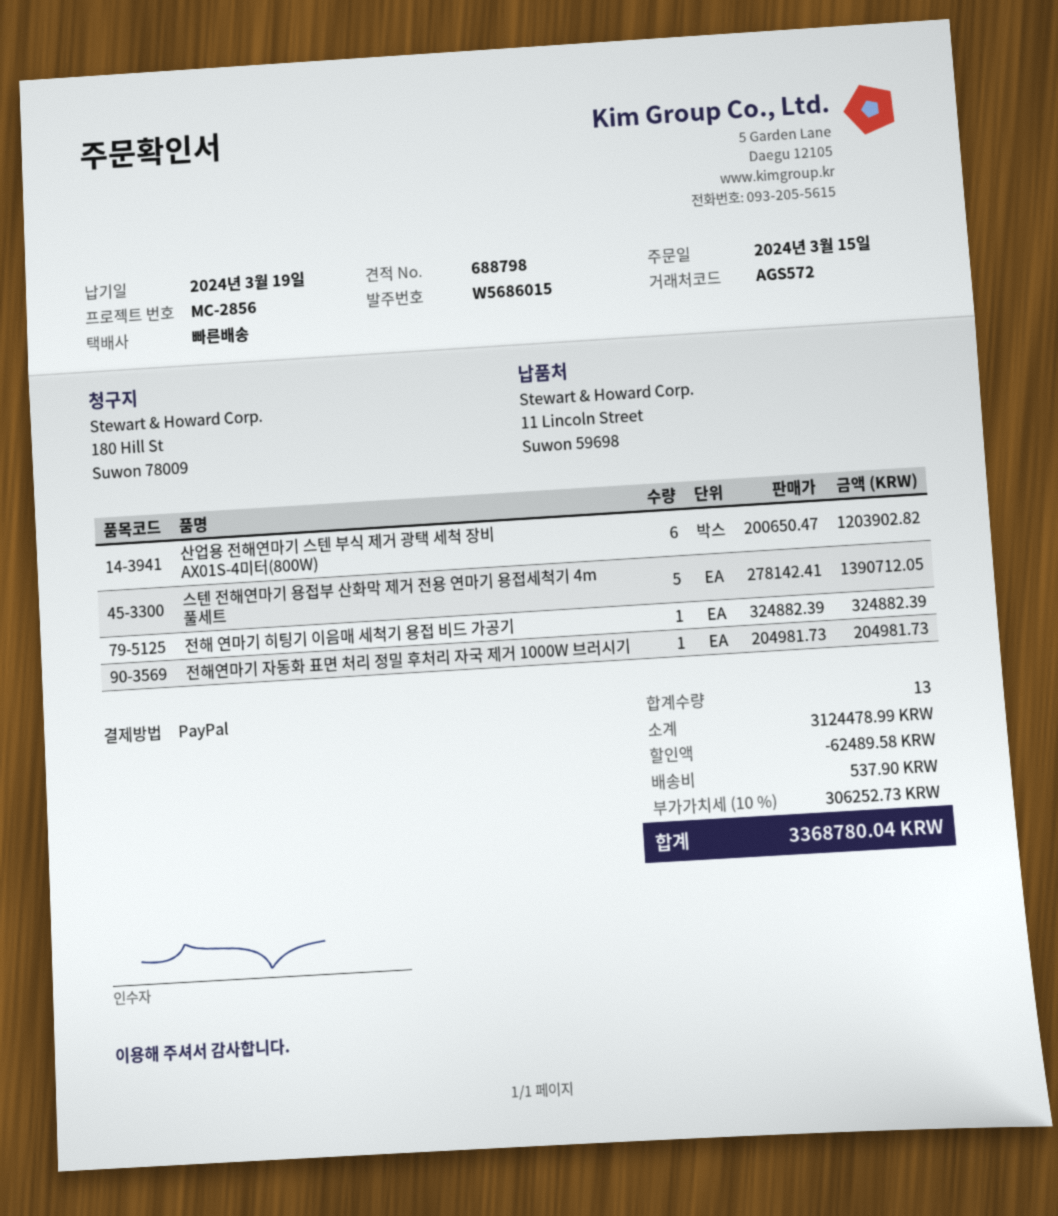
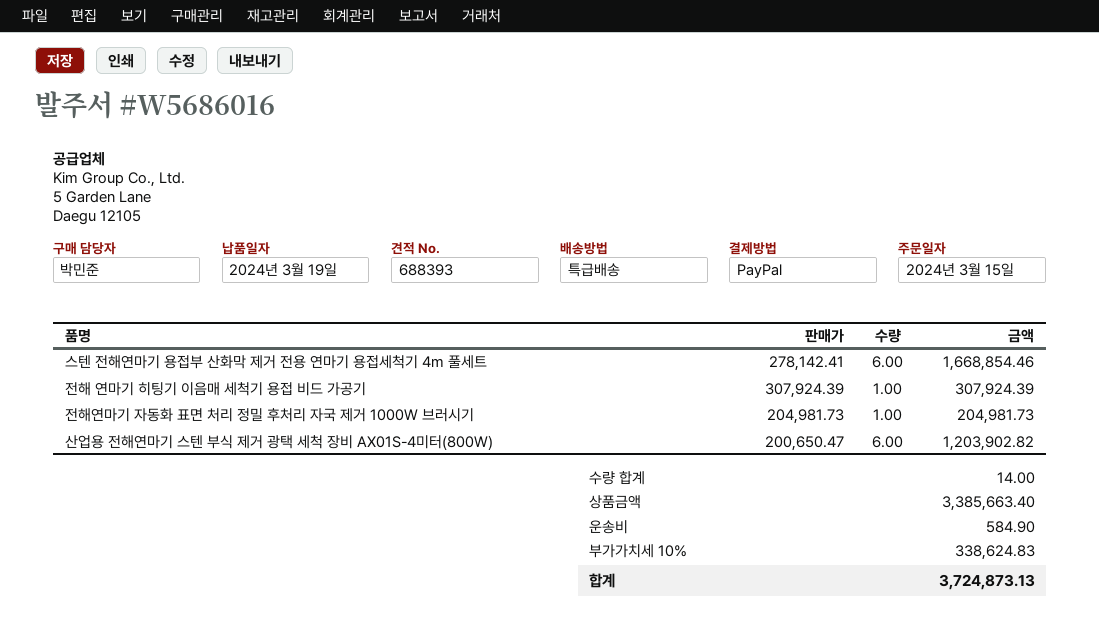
quote number: 688798 -> 688393
order number: W5686015 -> W5686016
스텐 전해연마기 용접부 산화막 제거 전용 연마기 용접세척기 4m 풀세트: 5 x 278142.41 = 1390712.05 -> 6 x 278142.41 = 1668854.46
전해 연마기 히팅기 이음매 세척기 용접 비드 가공기: 1 x 324882.39 = 324882.39 -> 1 x 307924.39 = 307924.39
total quantity: 13 -> 14
subtotal: 3124478.99 -> 3385663.40
discount: 62489.58 -> none
shipping: 537.90 -> 584.90
tax: 10% = 306252.73 -> 10% = 338624.83
total: 3368780.04 -> 3724873.13

